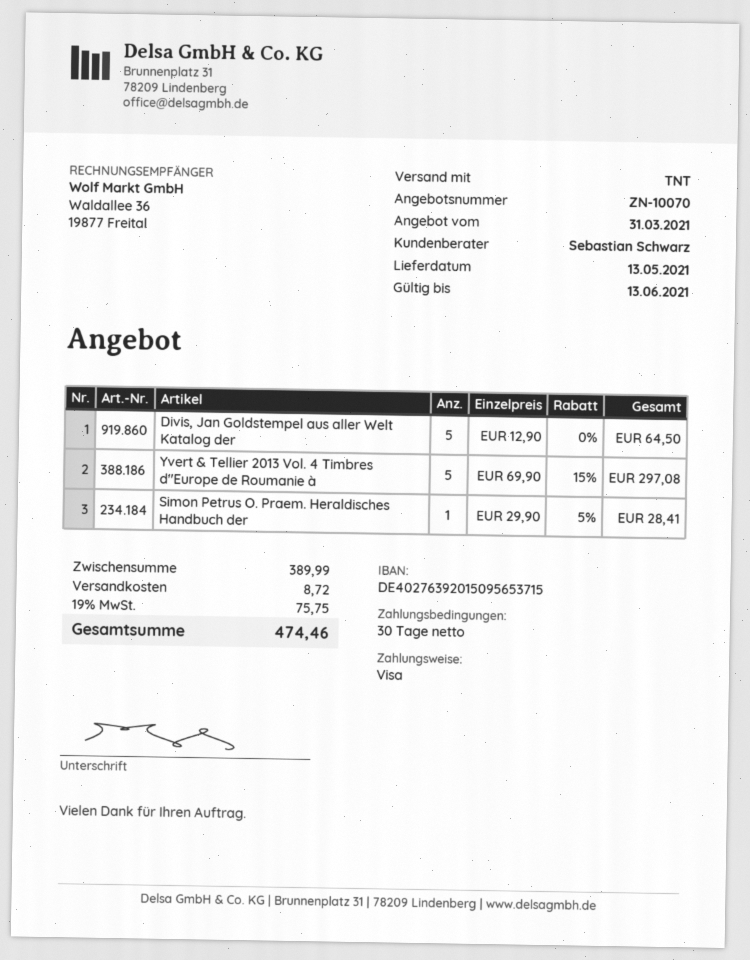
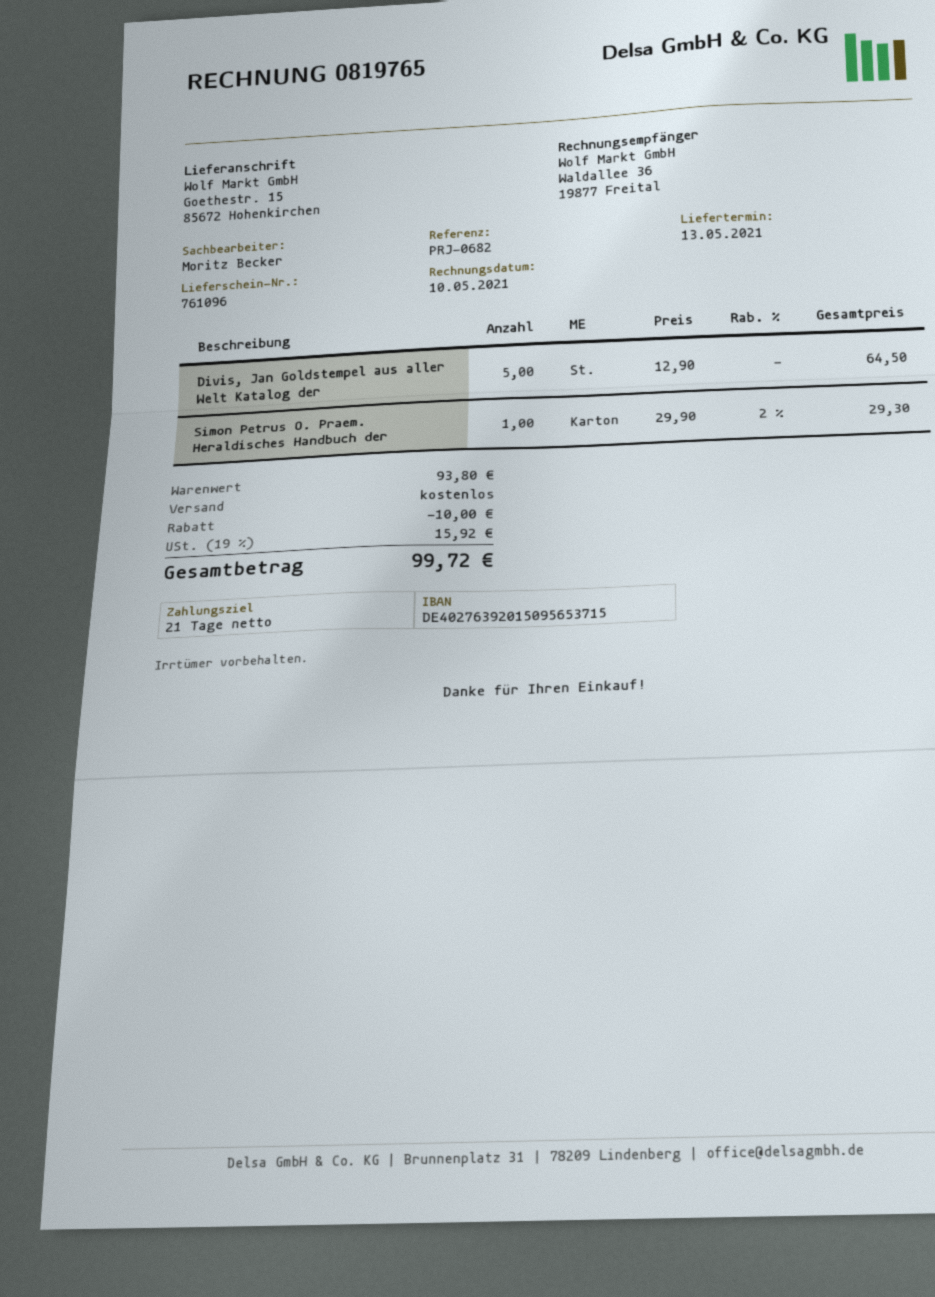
payment terms: 30 days -> 21 days
sales rep: Sebastian Schwarz -> Moritz Becker
Yvert & Tellier 2013 Vol. 4 Timbres d"Europe de Roumanie à: 5 x 69.90 - 15% = 297.08 -> none
Simon Petrus O. Praem. Heraldisches Handbuch der: 1 x 29.90 - 5% = 28.41 -> 1 x 29.90 - 2% = 29.30
subtotal: 389.99 -> 93.80
discount: none -> 10.00
shipping: 8.72 -> 0.00
tax: 19% = 75.75 -> 19% = 15.92
total: 474.46 -> 99.72

